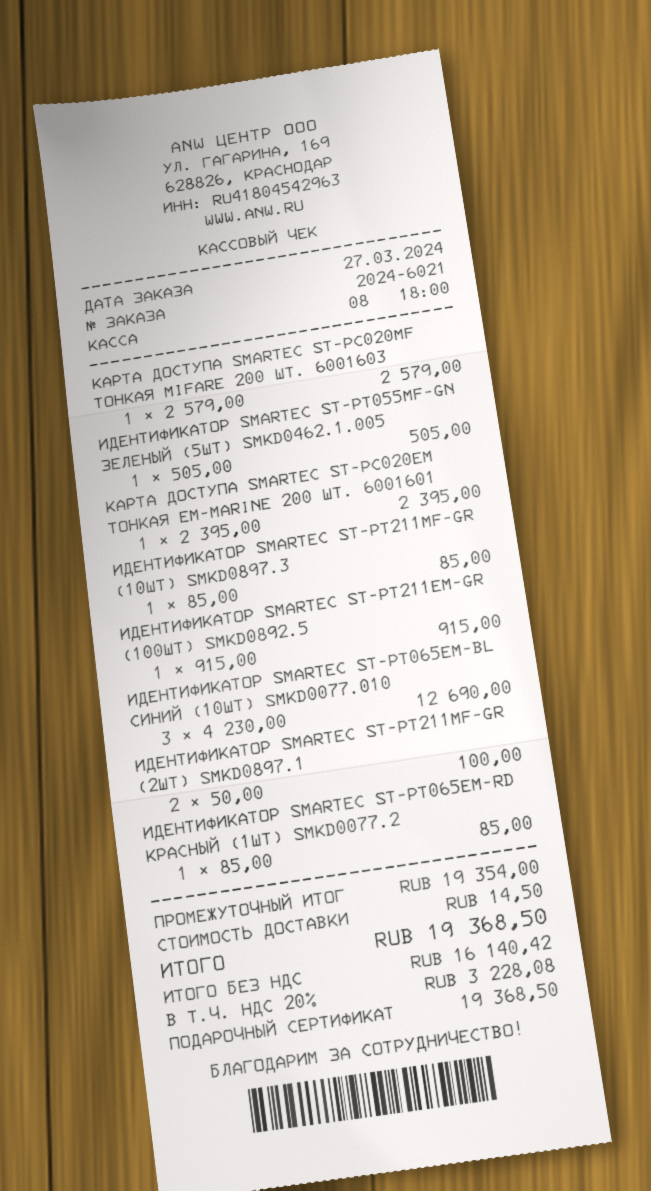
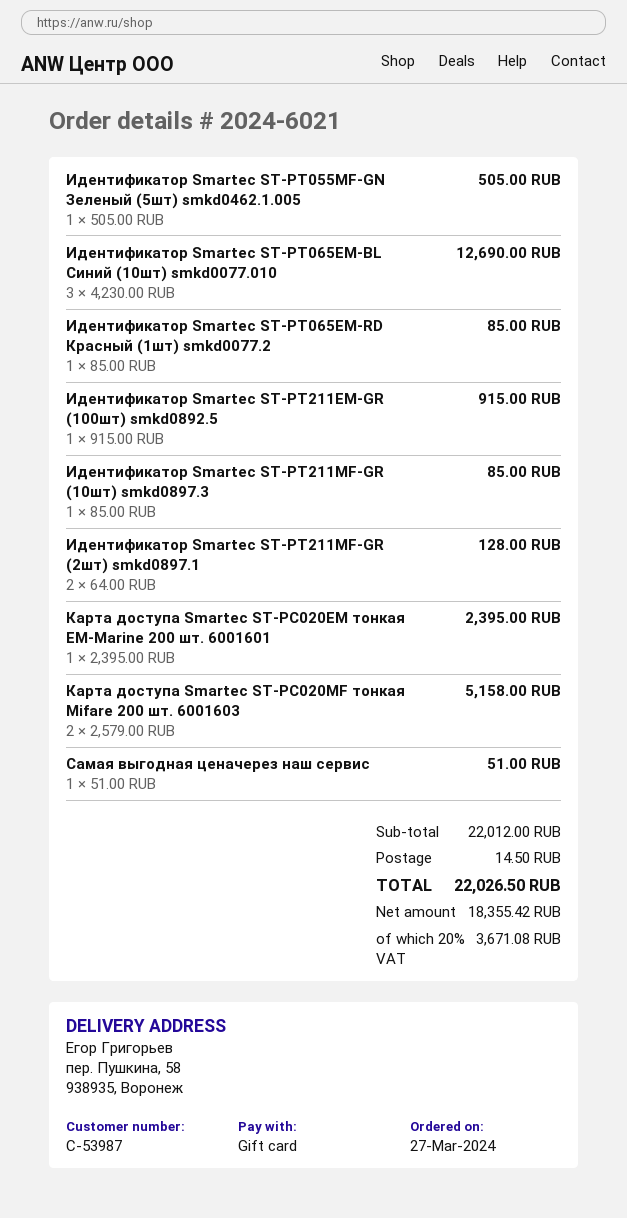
КАРТА ДОСТУПА SMARTEC ST-PC020MF ТОНКАЯ MIFARE 200 ШТ. 6001603: 1 x 2579.00 = 2579.00 -> 2 x 2579.00 = 5158.00
ИДЕНТИФИКАТОР SMARTEC ST-PT211MF-GR (2ШТ) SMKD0897.1: 2 x 50.00 = 100.00 -> 2 x 64.00 = 128.00
Самая выгодная ценачерез наш сервис: none -> 1 x 51.00 = 51.00
subtotal: 19354.00 -> 22012.00
net: 16140.42 -> 18355.42
tax: 20% = 3228.08 -> 20% = 3671.08
total: 19368.50 -> 22026.50

